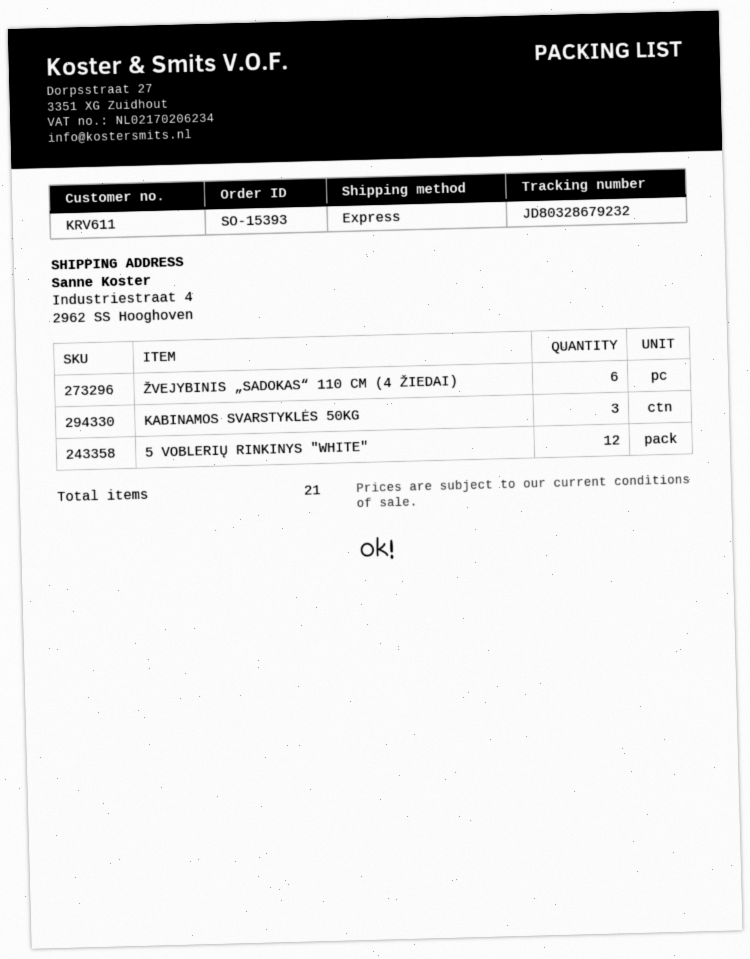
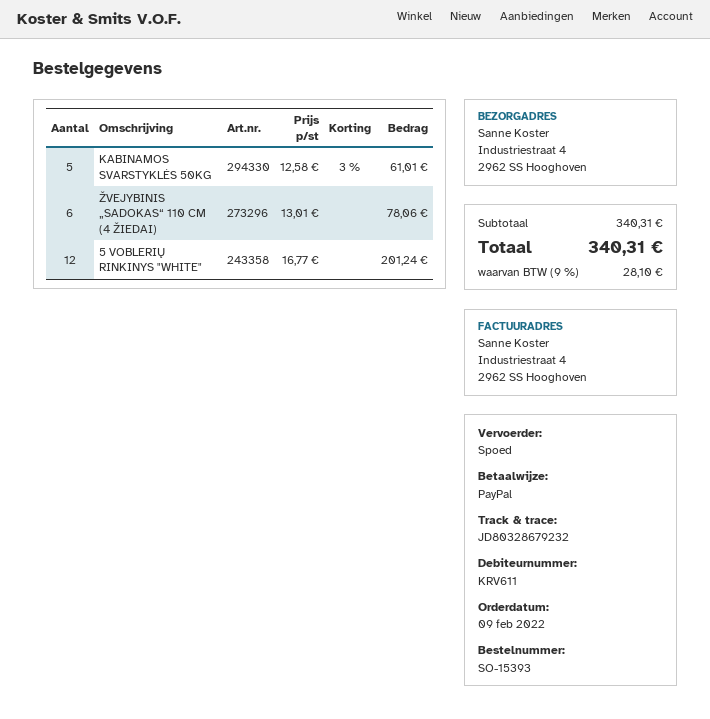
KABINAMOS SVARSTYKLĖS 50KG: 3 -> 5

